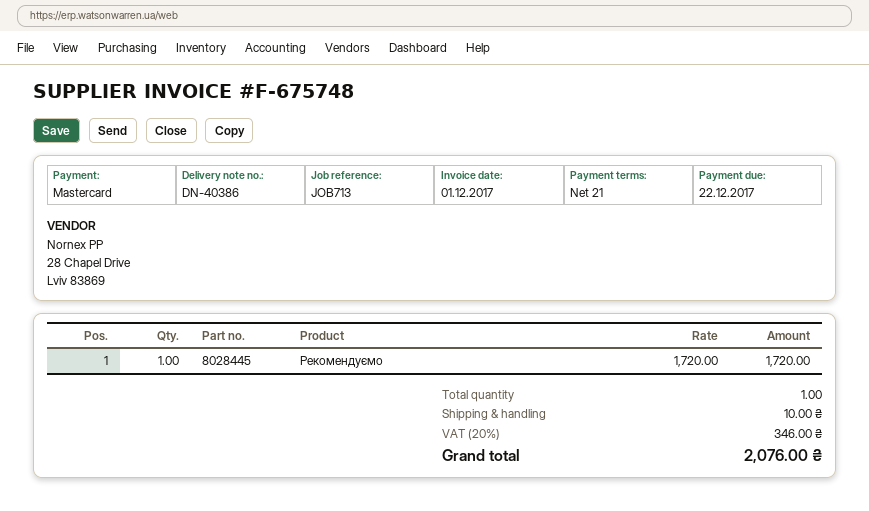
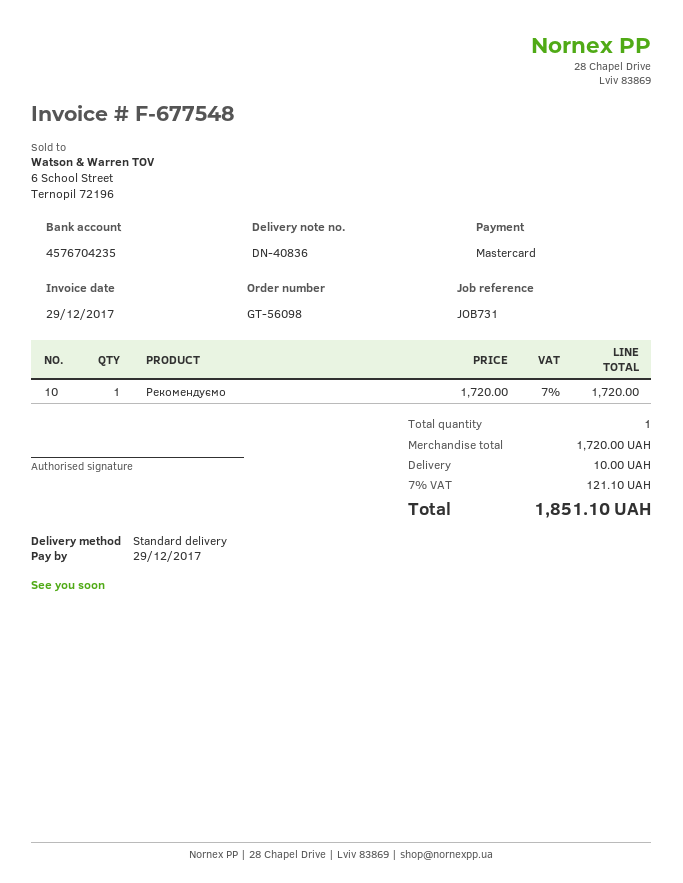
delivery note number: DN-40386 -> DN-40836
invoice number: F-675748 -> F-677548
invoice date: 2017-12-01 -> 2017-12-29
due date: 2017-12-22 -> 2017-12-29
reference: JOB713 -> JOB731
tax: 20% = 346.00 -> 7% = 121.10
total: 2076.00 -> 1851.10

